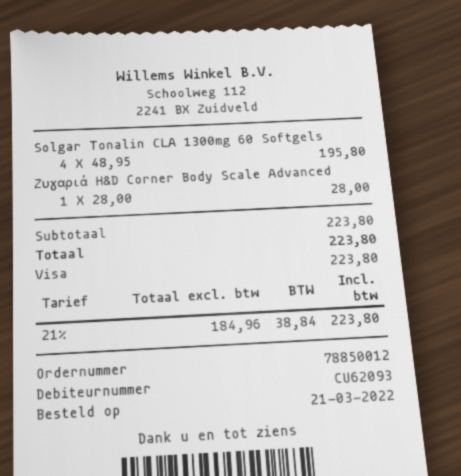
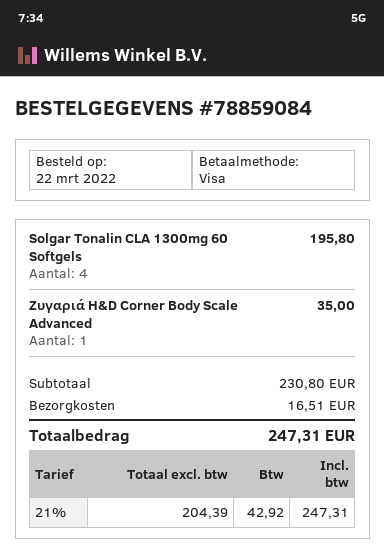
order number: 78850012 -> 78859084
order date: 2022-03-21 -> 2022-03-22
Ζυγαριά H&D Corner Body Scale Advanced: 1 for 28.00 -> 1 for 35.00
subtotal: 223.80 -> 230.80
shipping: none -> 16.51
net: 184.96 -> 204.39
tax: 21% = 38.84 -> 21% = 42.92
total: 223.80 -> 247.31

